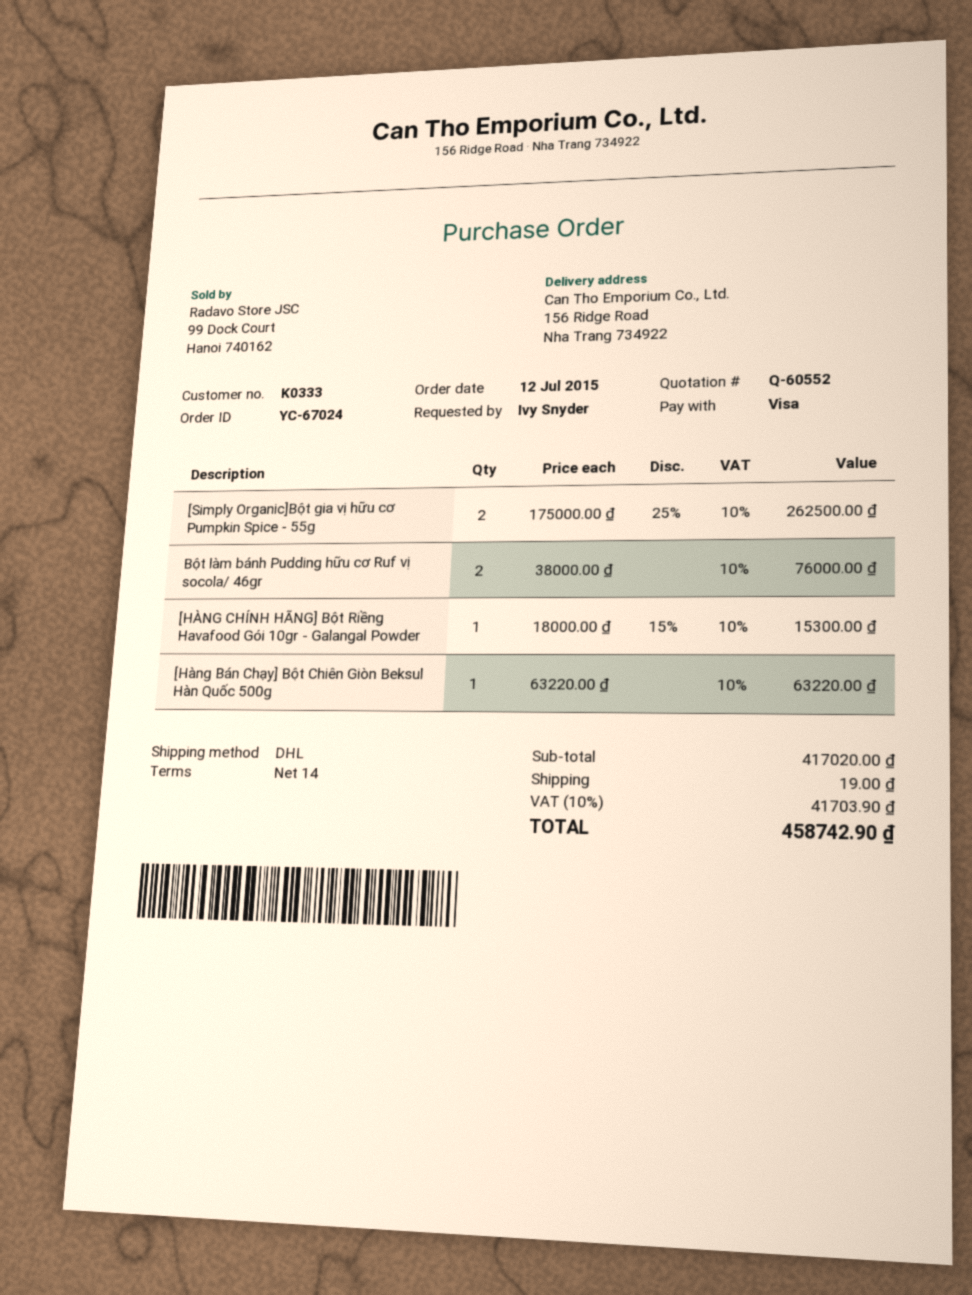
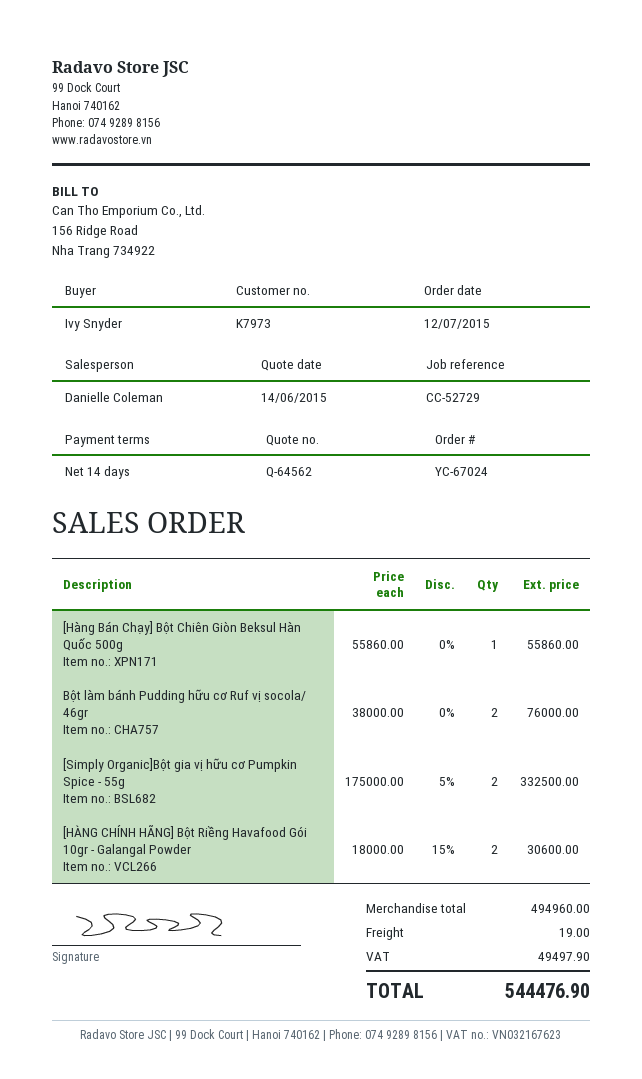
quote number: Q-60552 -> Q-64562
customer number: K0333 -> K7973
[Simply Organic]Bột gia vị hữu cơ Pumpkin Spice - 55g: 2 x 175000.00 - 25% = 262500.00 -> 2 x 175000.00 - 5% = 332500.00
[HÀNG CHÍNH HÃNG] Bột Riềng Havafood Gói 10gr - Galangal Powder: 1 x 18000.00 - 15% = 15300.00 -> 2 x 18000.00 - 15% = 30600.00
[Hàng Bán Chạy] Bột Chiên Giòn Beksul Hàn Quốc 500g: 1 x 63220.00 = 63220.00 -> 1 x 55860.00 = 55860.00
subtotal: 417020.00 -> 494960.00
tax: 41703.90 -> 49497.90
total: 458742.90 -> 544476.90

